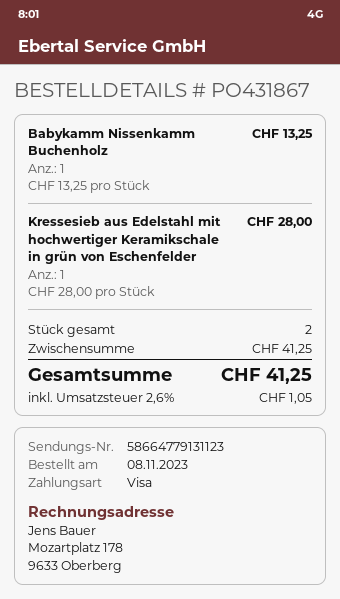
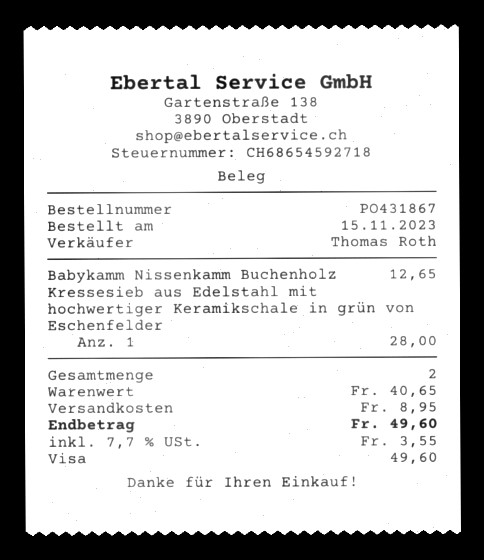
order date: 2023-11-08 -> 2023-11-15
Babykamm Nissenkamm Buchenholz: 1 for 13.25 -> 1 for 12.65
subtotal: 41.25 -> 40.65
shipping: none -> 8.95
tax: 2.6% = 1.05 -> 7.7% = 3.55
total: 41.25 -> 49.60

